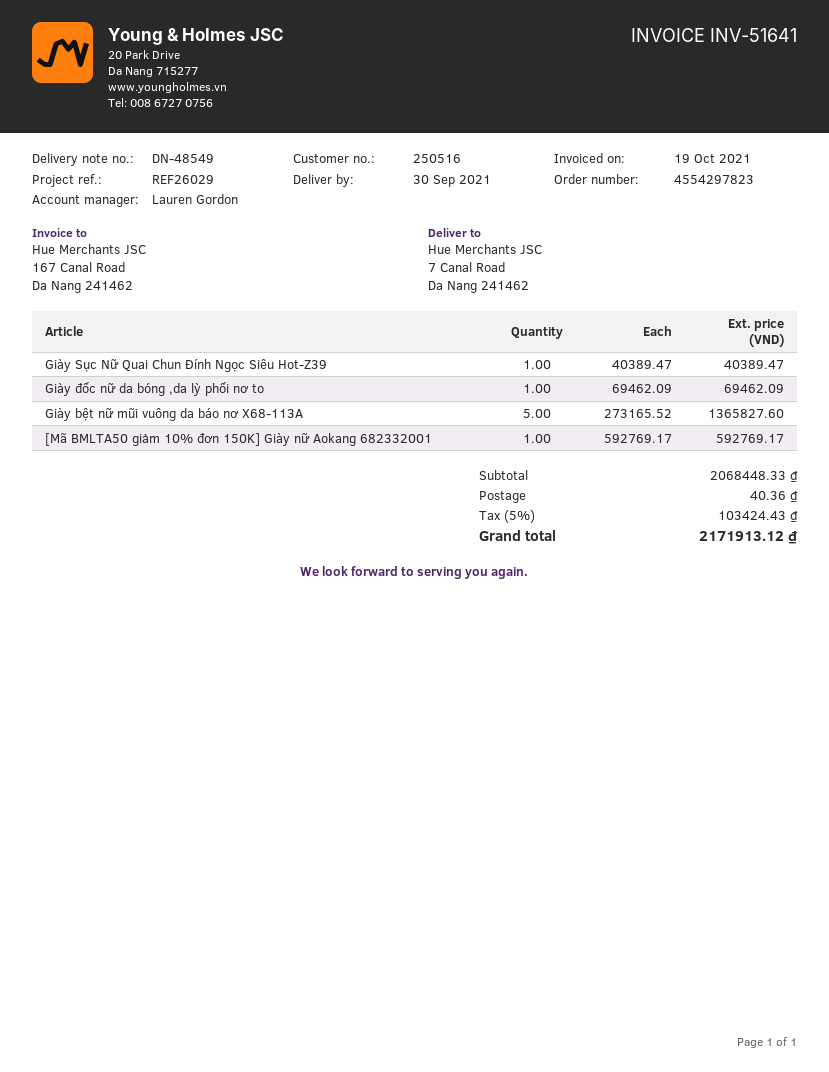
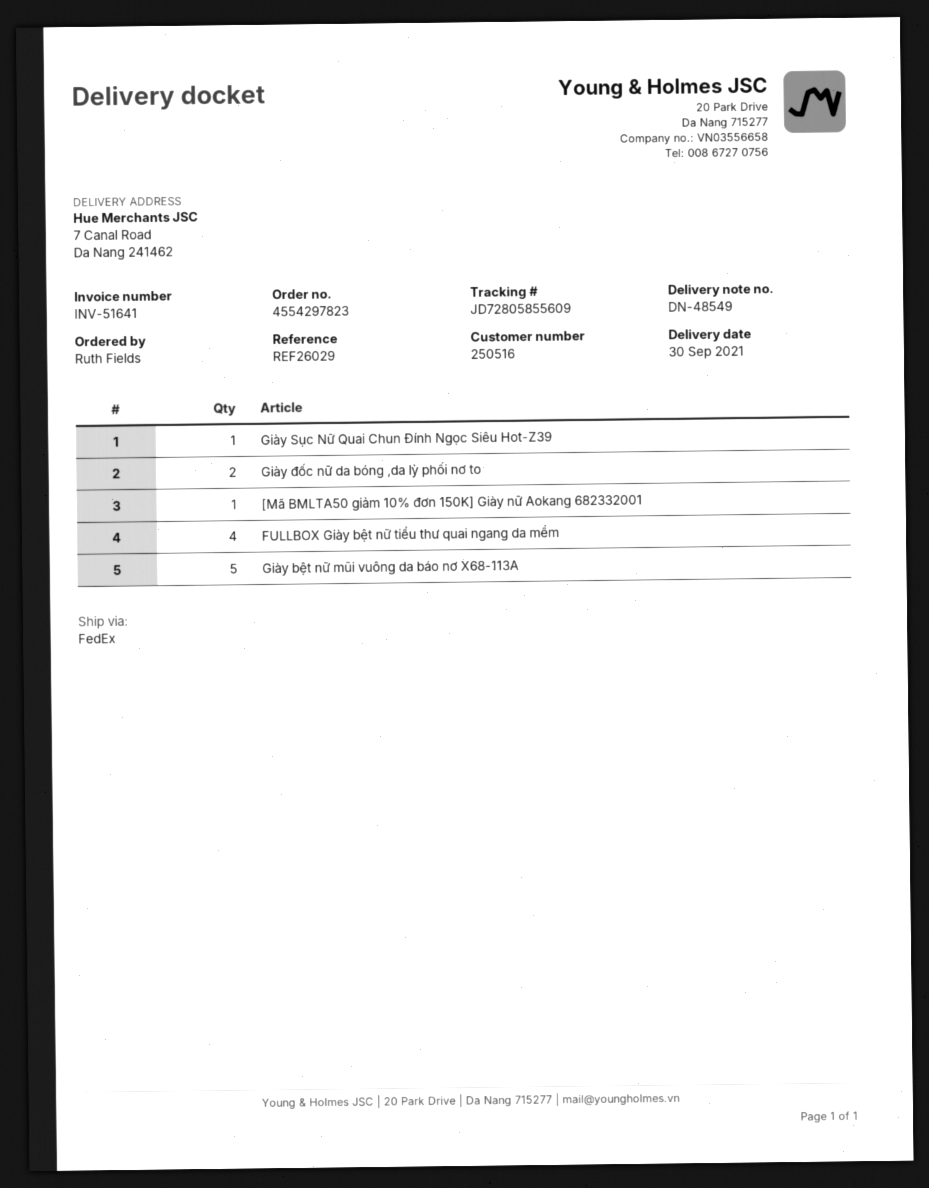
Giày đốc nữ da bóng ,da lỳ phối nơ to: 1 -> 2
FULLBOX Giày bệt nữ tiểu thư quai ngang da mềm: none -> 4

